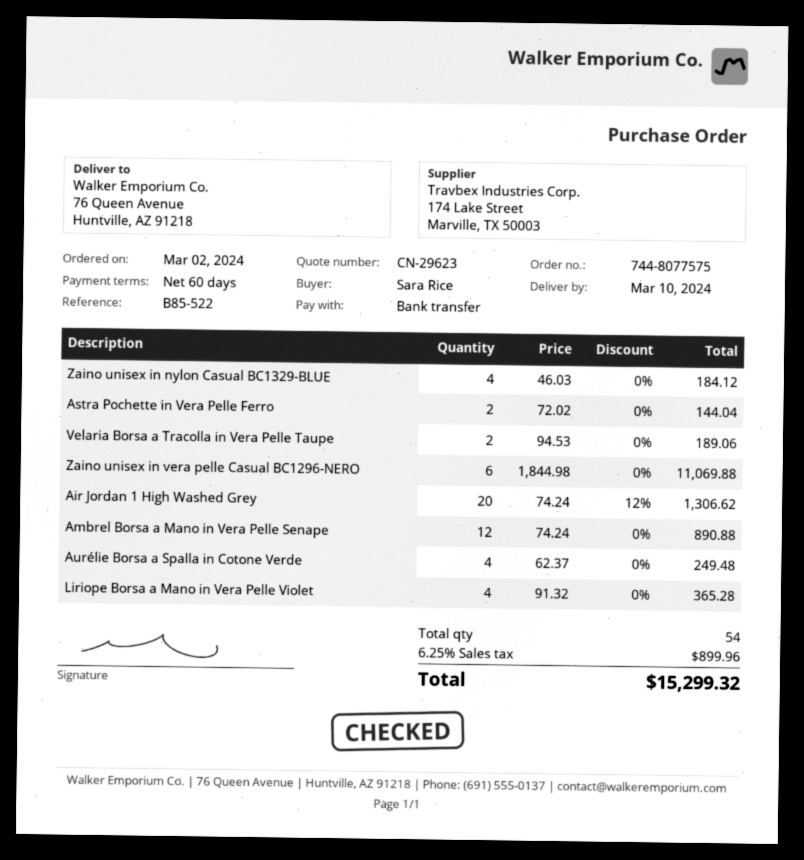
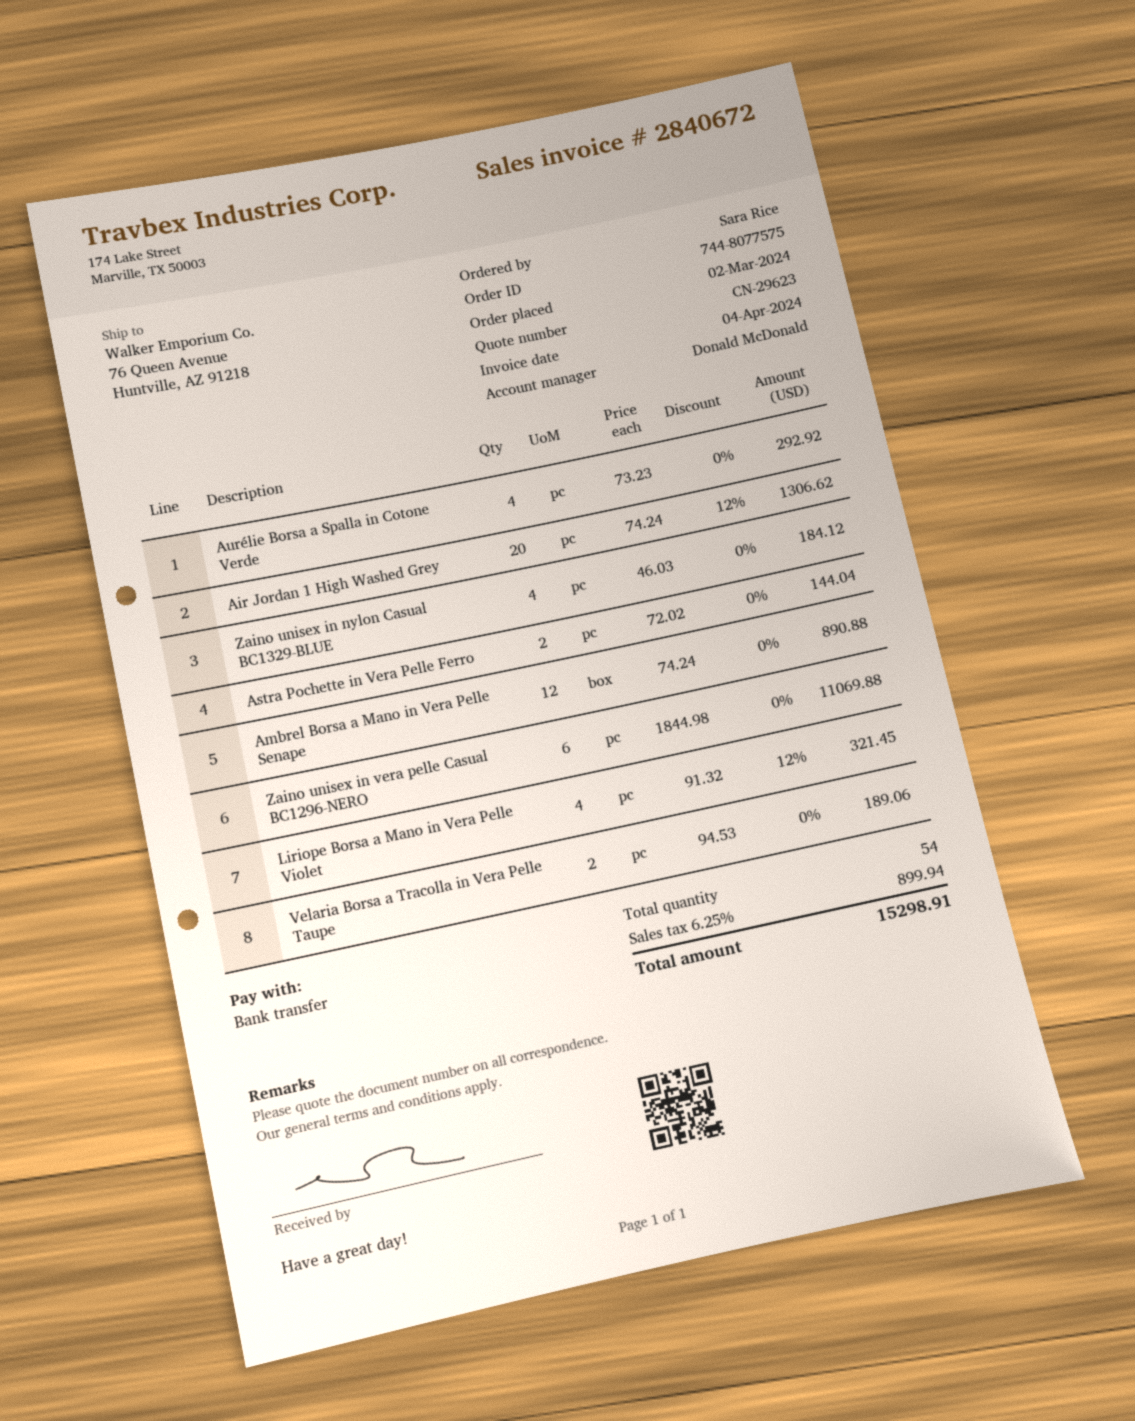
Aurélie Borsa a Spalla in Cotone Verde: 4 x 62.37 = 249.48 -> 4 x 73.23 = 292.92
Liriope Borsa a Mano in Vera Pelle Violet: 4 x 91.32 = 365.28 -> 4 x 91.32 - 12% = 321.45
tax: 6.25% = 899.96 -> 6.25% = 899.94
total: 15299.32 -> 15298.91

